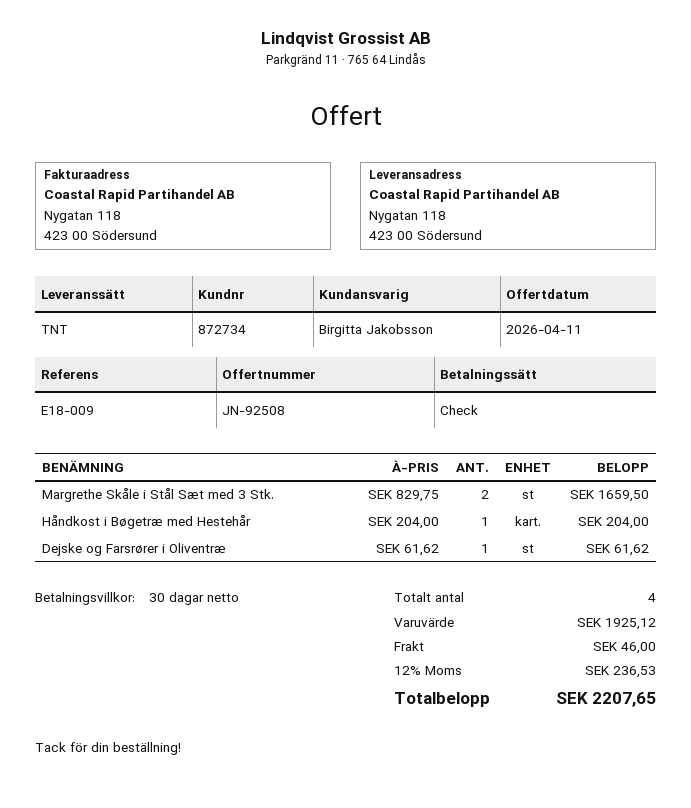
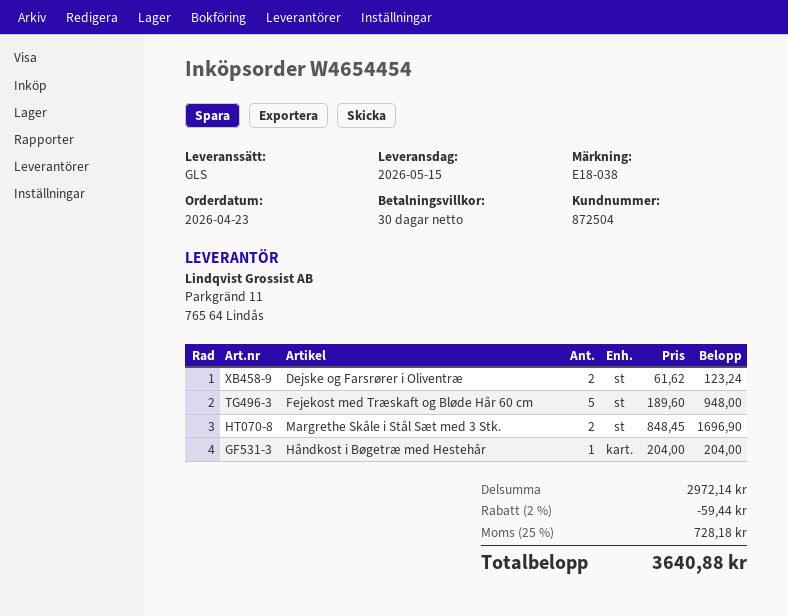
customer number: 872734 -> 872504
reference: E18-009 -> E18-038
shipping method: TNT -> GLS
Margrethe Skåle i Stål Sæt med 3 Stk.: 2 x 829.75 = 1659.50 -> 2 x 848.45 = 1696.90
Dejske og Farsrører i Oliventræ: 1 x 61.62 = 61.62 -> 2 x 61.62 = 123.24
Fejekost med Træskaft og Bløde Hår 60 cm: none -> 5 x 189.60 = 948.00
subtotal: 1925.12 -> 2972.14
discount: none -> 2% = 59.44
shipping: 46.00 -> none
tax: 12% = 236.53 -> 25% = 728.18
total: 2207.65 -> 3640.88

